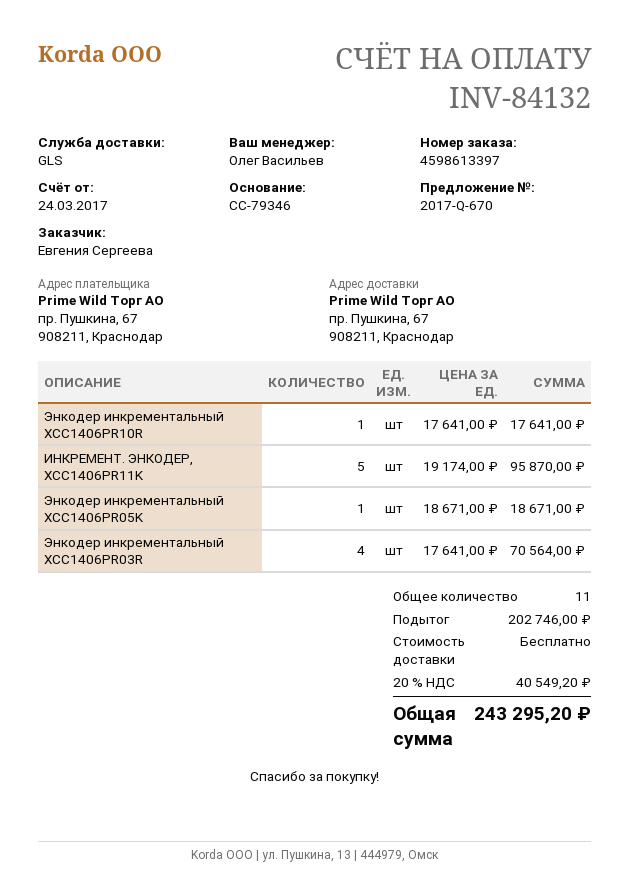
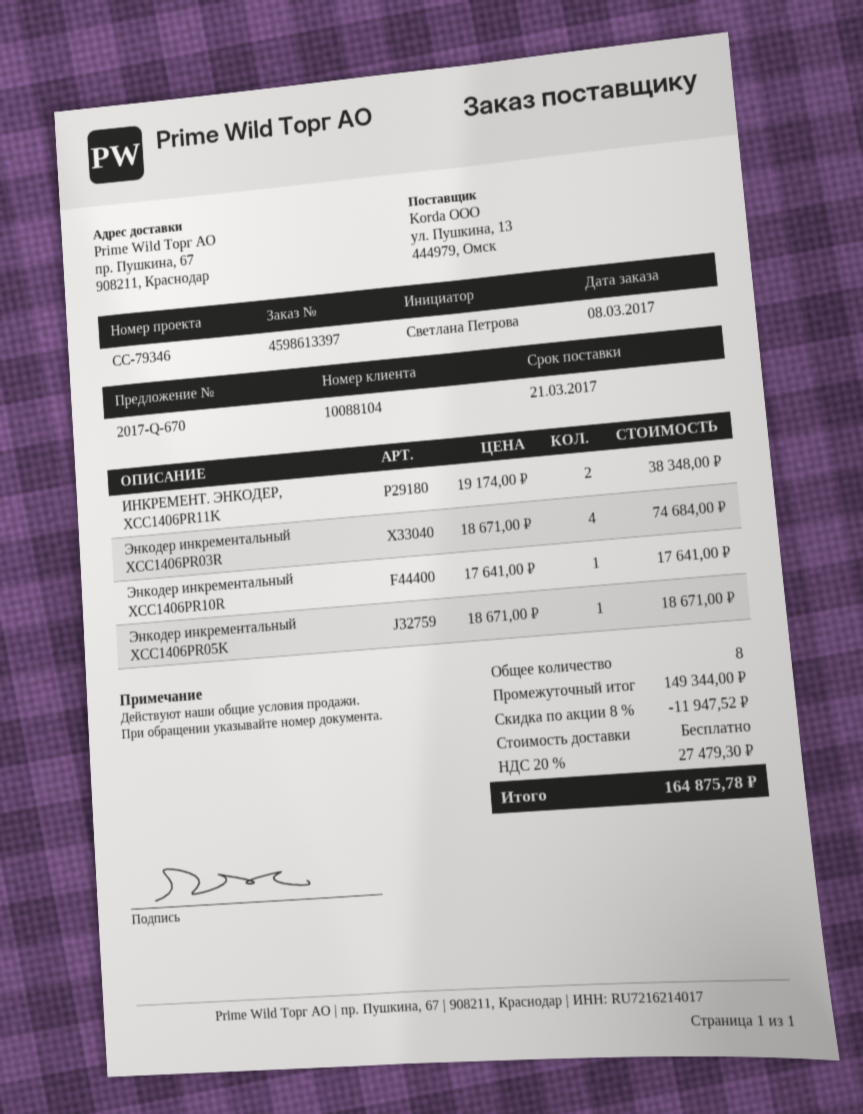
ordered by: Евгения Сергеева -> Светлана Петрова
ИНКРЕМЕНТ. ЭНКОДЕР, XCC1406PR11K: 5 x 19174.00 = 95870.00 -> 2 x 19174.00 = 38348.00
Энкодер инкрементальный XCC1406PR03R: 4 x 17641.00 = 70564.00 -> 4 x 18671.00 = 74684.00
total quantity: 11 -> 8
subtotal: 202746.00 -> 149344.00
discount: none -> 8% = 11947.52
tax: 20% = 40549.20 -> 20% = 27479.30
total: 243295.20 -> 164875.78

